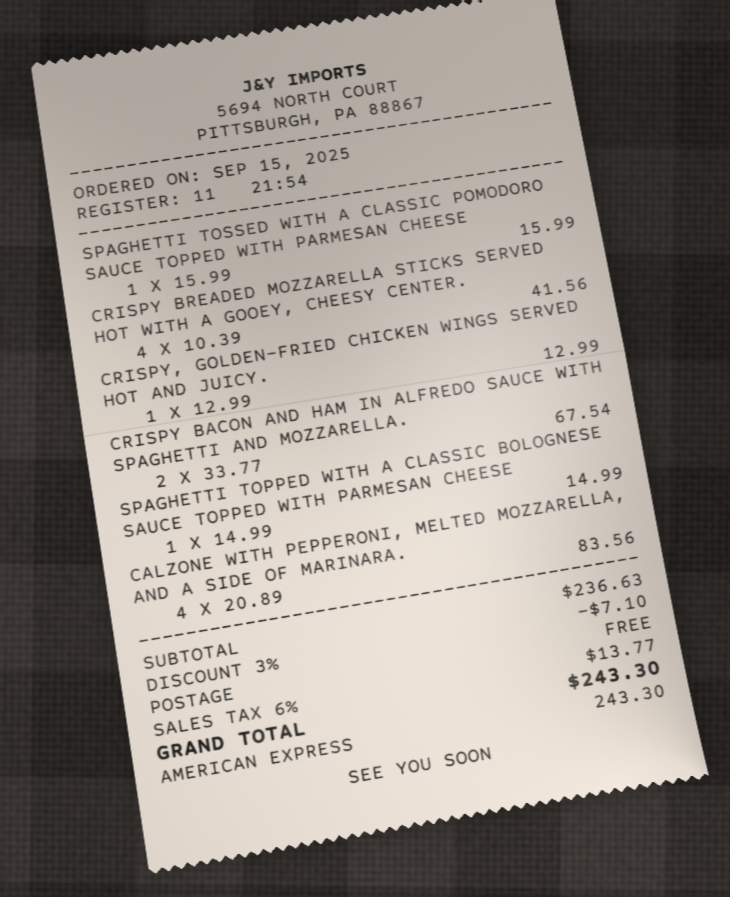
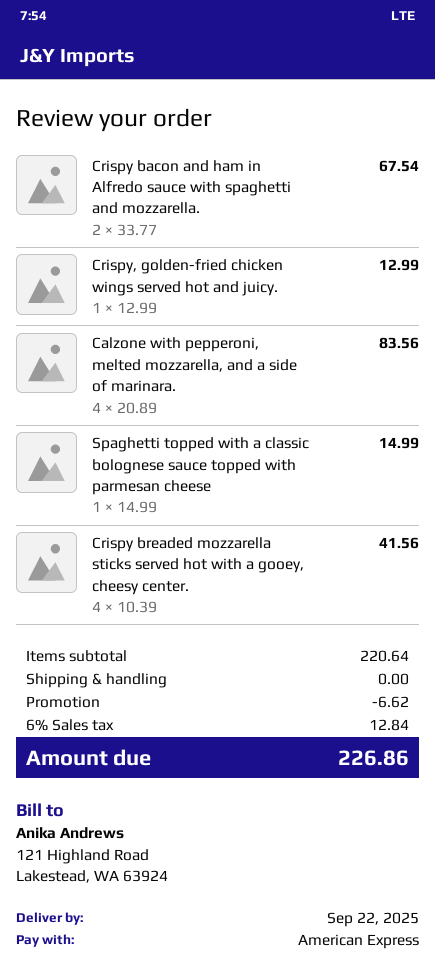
SPAGHETTI TOSSED WITH A CLASSIC POMODORO SAUCE TOPPED WITH PARMESAN CHEESE: 1 x 15.99 = 15.99 -> none
subtotal: 236.63 -> 220.64
discount: 7.10 -> 6.62
tax: 6% = 13.77 -> 6% = 12.84
total: 243.30 -> 226.86

